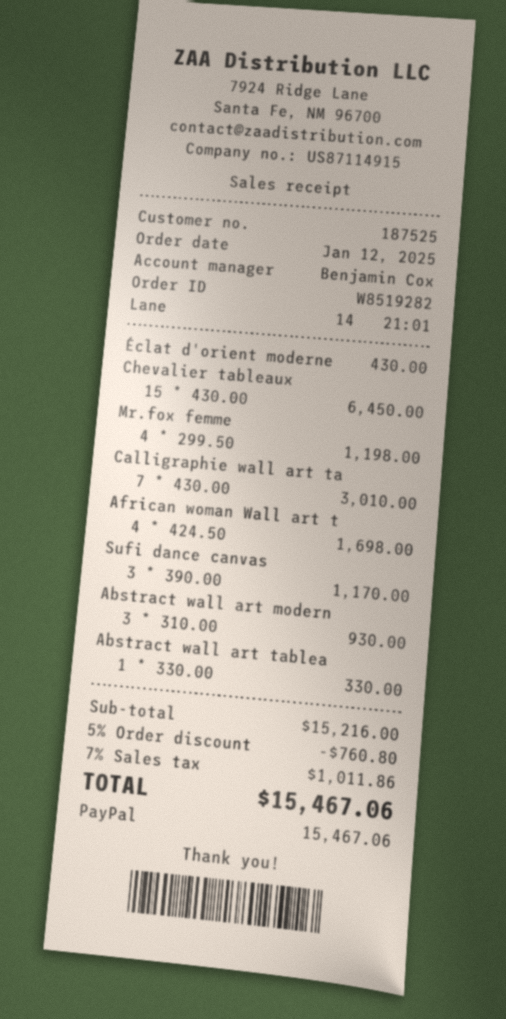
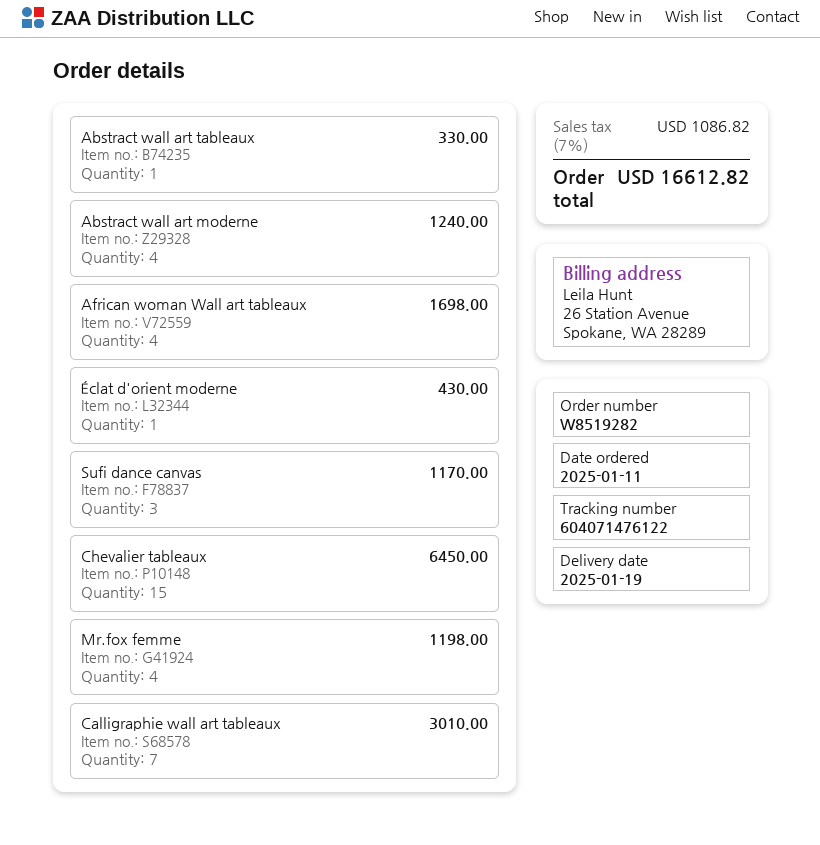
order date: 2025-01-12 -> 2025-01-11
Abstract wall art modern: 3 for 930.00 -> 4 for 1240.00
discount: 5% = 760.80 -> none
tax: 7% = 1011.86 -> 7% = 1086.82
total: 15467.06 -> 16612.82

